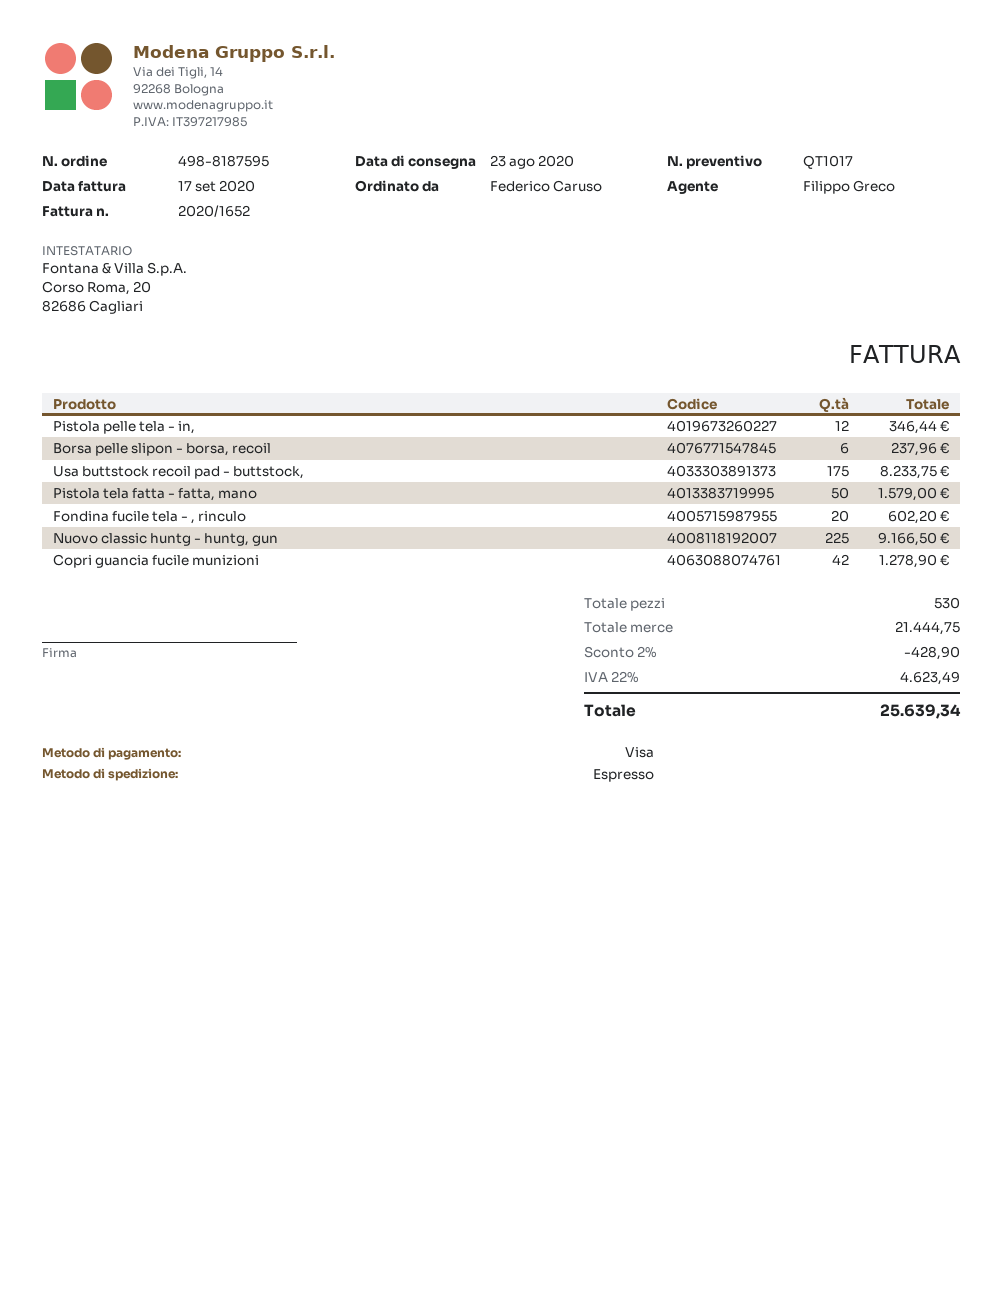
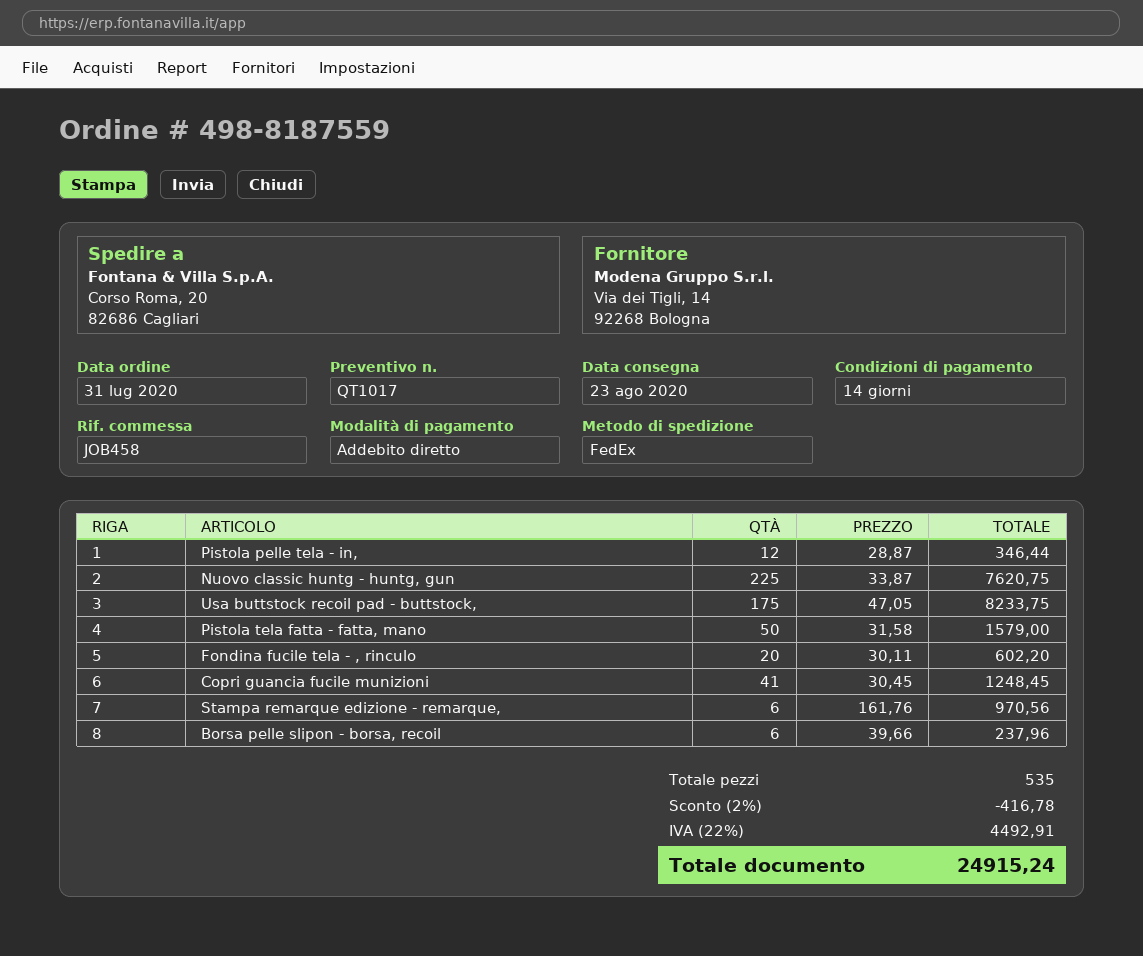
order number: 498-8187595 -> 498-8187559
payment method: Visa -> direct debit
shipping method: express -> FedEx
Nuovo classic huntg - huntg, gun: 225 for 9166.50 -> 225 for 7620.75
Copri guancia fucile munizioni: 42 for 1278.90 -> 41 for 1248.45
Stampa remarque edizione - remarque,: none -> 6 for 970.56
total quantity: 530 -> 535
discount: 2% = 428.90 -> 2% = 416.78
tax: 22% = 4623.49 -> 22% = 4492.91
total: 25639.34 -> 24915.24

